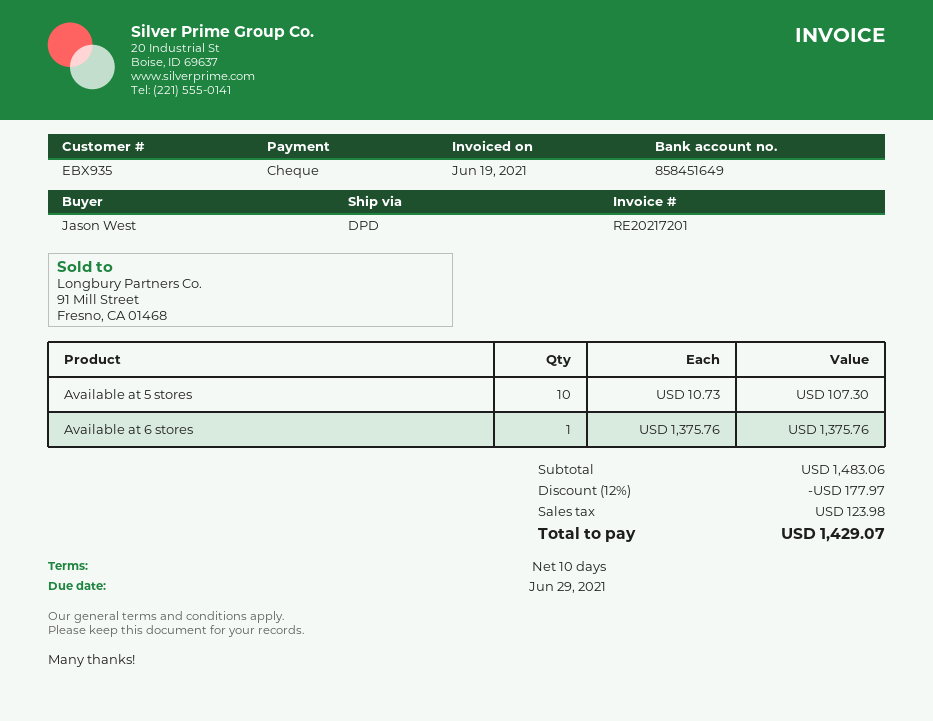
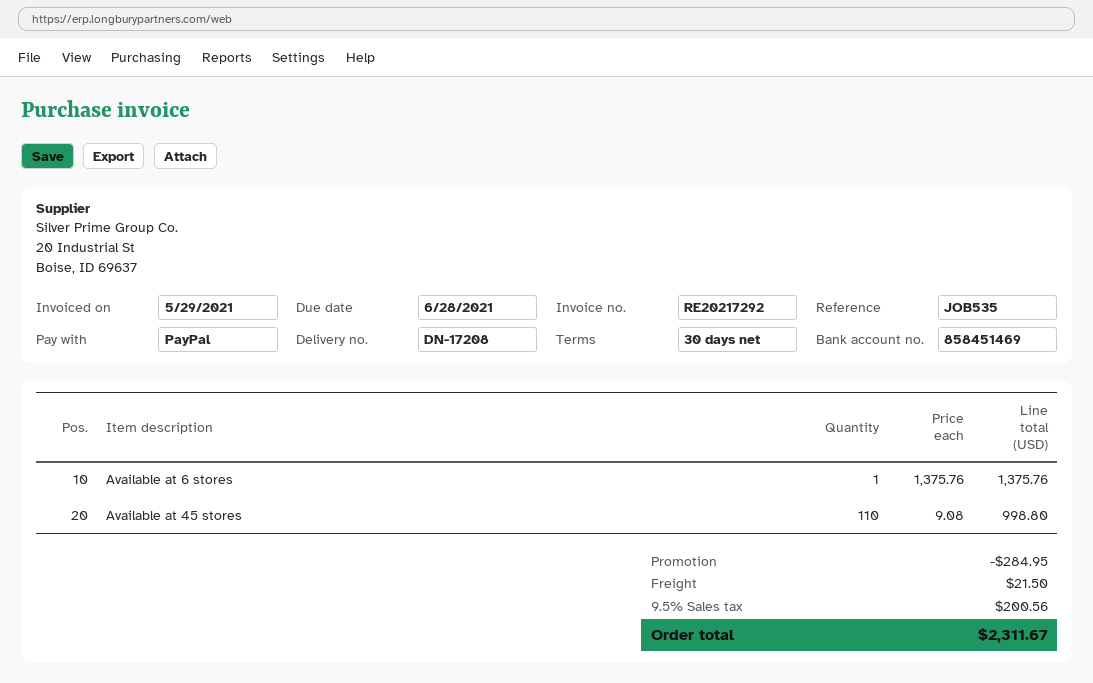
invoice number: RE20217201 -> RE20217292
invoice date: 2021-06-19 -> 2021-05-29
payment terms: 10 days -> 30 days
due date: 2021-06-29 -> 2021-06-28
payment method: cheque -> PayPal
bank account: 858451649 -> 858451469
Available at 5 stores: 10 x 10.73 = 107.30 -> none
Available at 45 stores: none -> 110 x 9.08 = 998.80
discount: 177.97 -> 284.95
shipping: none -> 21.50
tax: 123.98 -> 200.56
total: 1429.07 -> 2311.67

